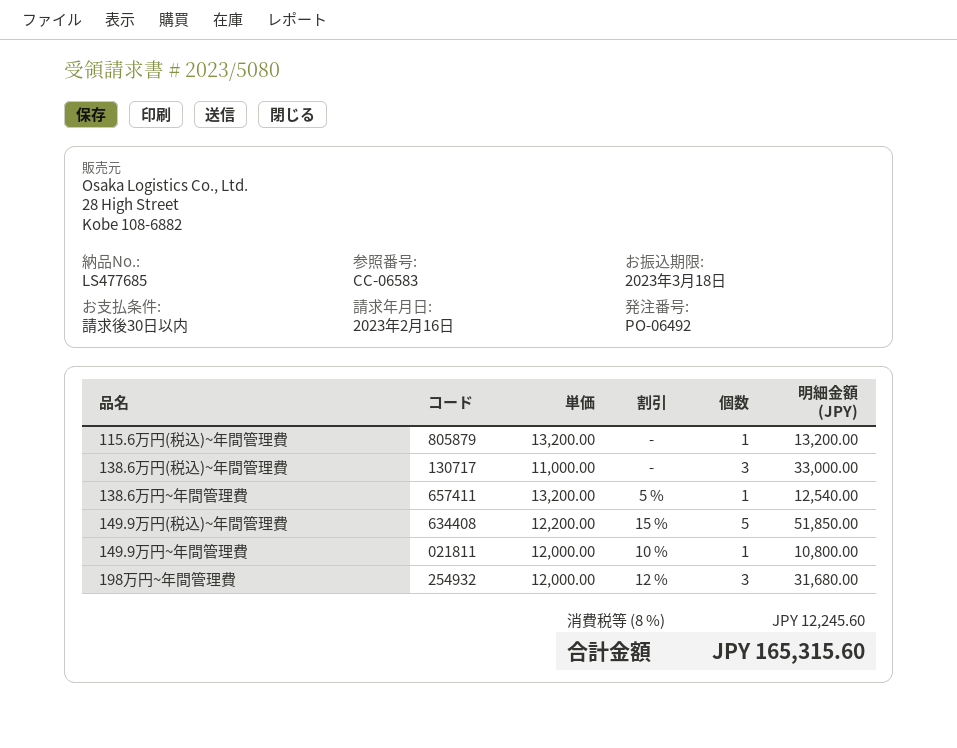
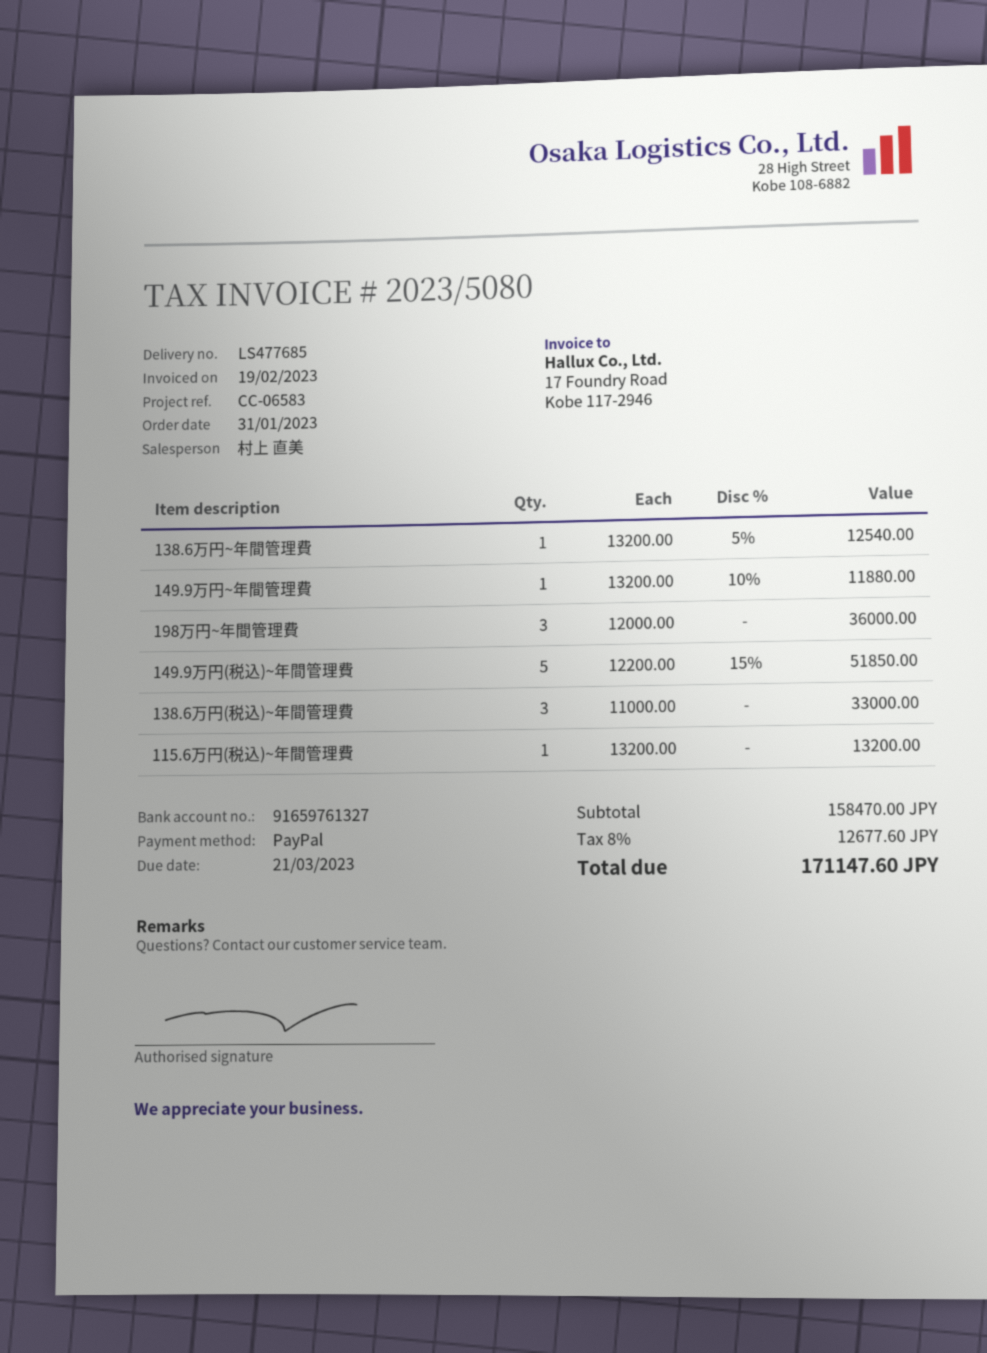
invoice date: 2023-02-16 -> 2023-02-19
due date: 2023-03-18 -> 2023-03-21
149.9万円~年間管理費: 1 x 12000.00 - 10% = 10800.00 -> 1 x 13200.00 - 10% = 11880.00
198万円~年間管理費: 3 x 12000.00 - 12% = 31680.00 -> 3 x 12000.00 = 36000.00
tax: 8% = 12245.60 -> 8% = 12677.60
total: 165315.60 -> 171147.60

